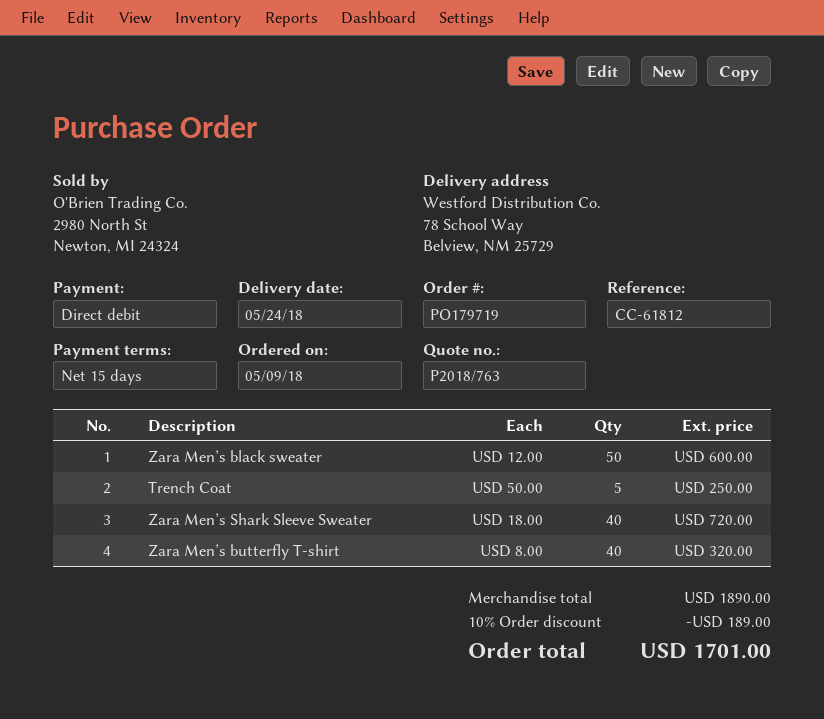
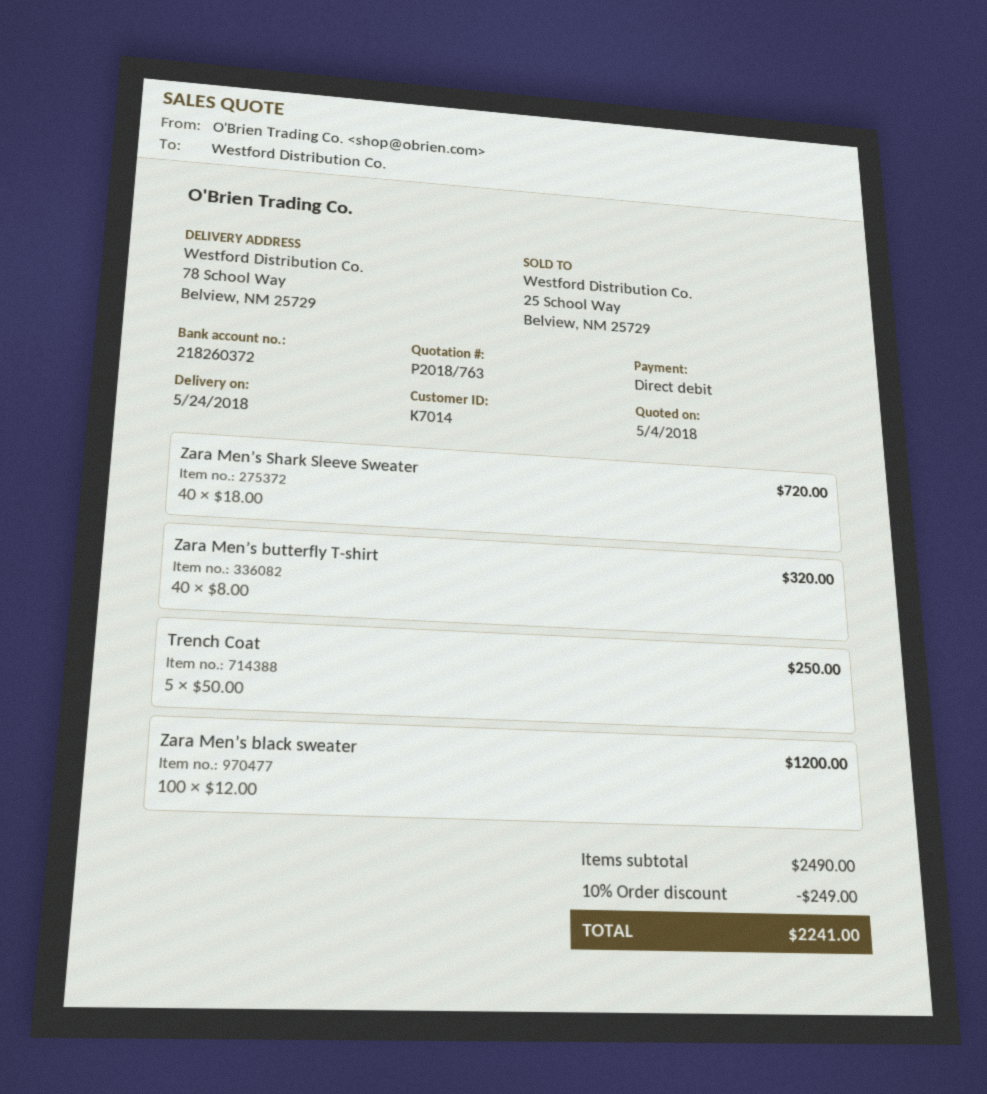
Zara Men’s black sweater: 50 x 12.00 = 600.00 -> 100 x 12.00 = 1200.00
subtotal: 1890.00 -> 2490.00
discount: 10% = 189.00 -> 10% = 249.00
total: 1701.00 -> 2241.00

